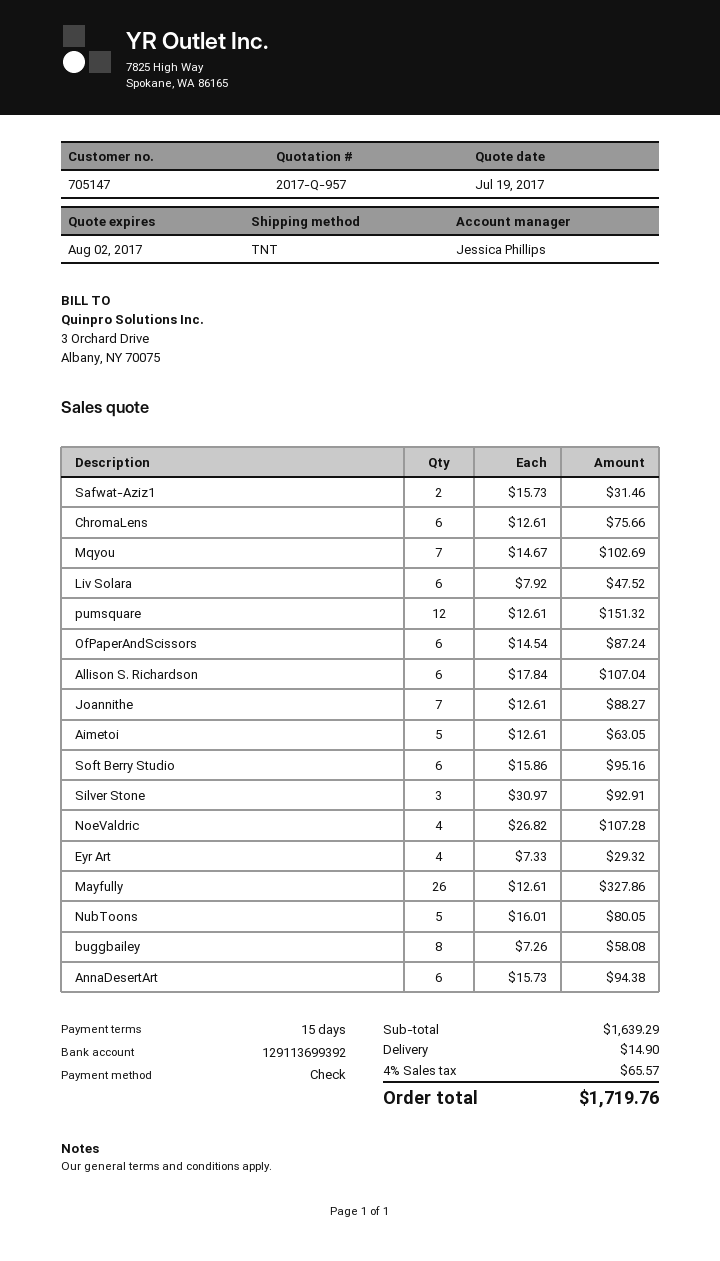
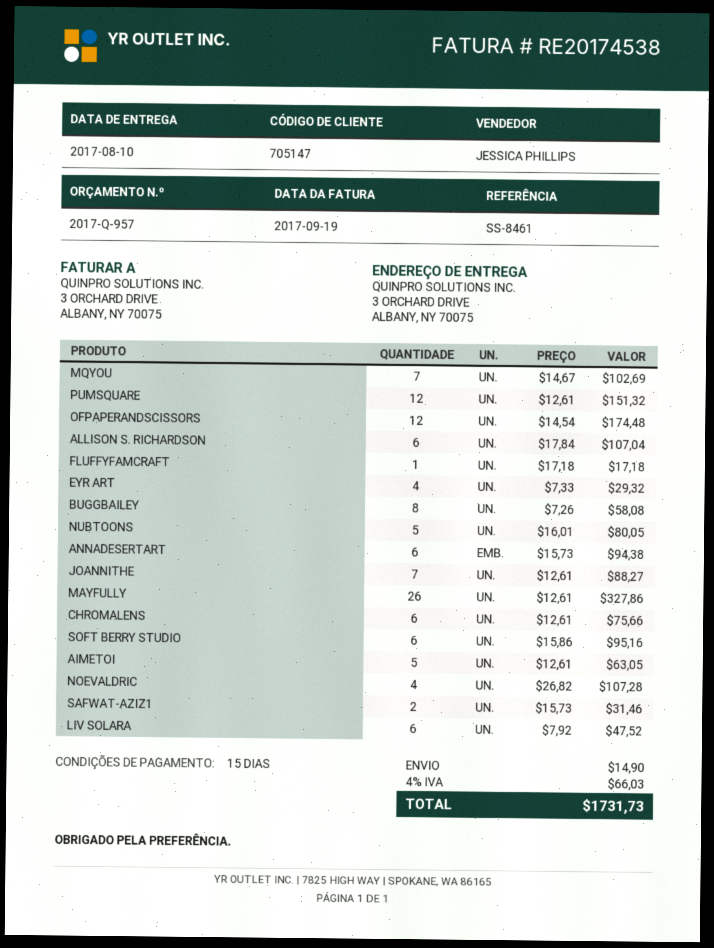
OfPaperAndScissors: 6 x 14.54 = 87.24 -> 12 x 14.54 = 174.48
Silver Stone: 3 x 30.97 = 92.91 -> none
FLUFFYFAMCRAFT: none -> 1 x 17.18 = 17.18
tax: 4% = 65.57 -> 4% = 66.03
total: 1719.76 -> 1731.73

